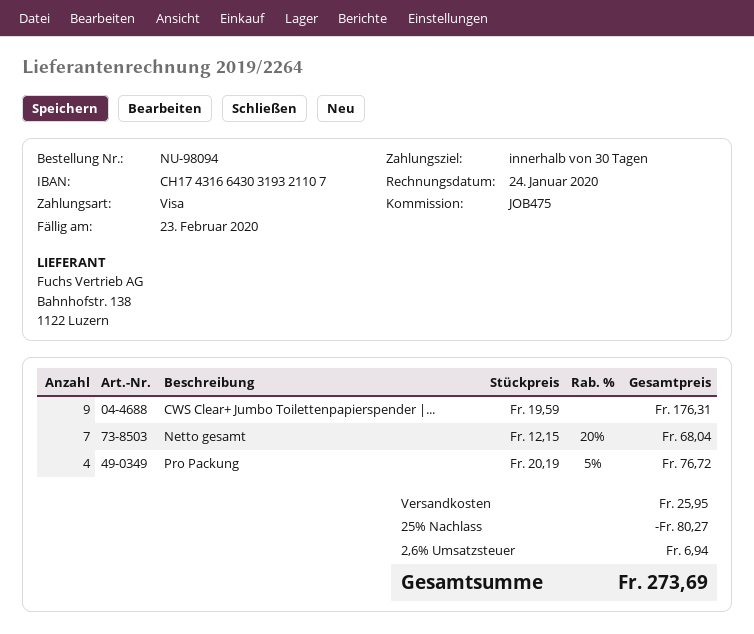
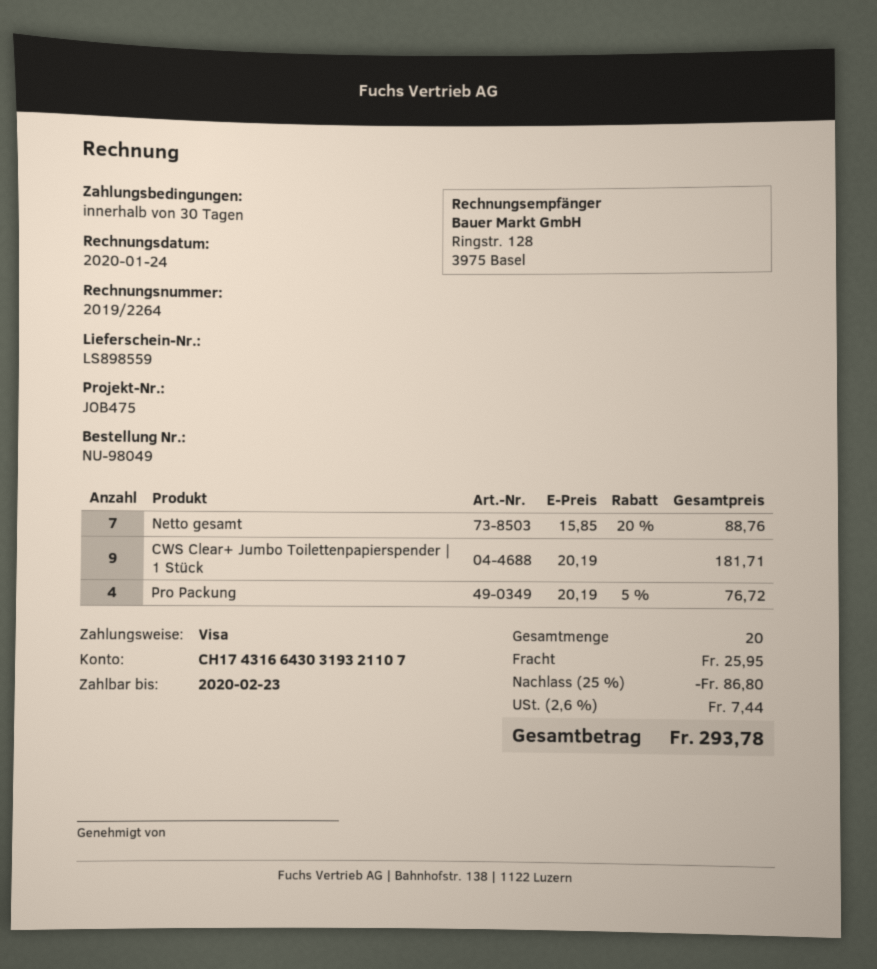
order number: NU-98094 -> NU-98049
CWS Clear+ Jumbo Toilettenpapierspender |...: 9 x 19.59 = 176.31 -> 9 x 20.19 = 181.71
Netto gesamt: 7 x 12.15 - 20% = 68.04 -> 7 x 15.85 - 20% = 88.76
discount: 25% = 80.27 -> 25% = 86.80
tax: 2.6% = 6.94 -> 2.6% = 7.44
total: 273.69 -> 293.78

